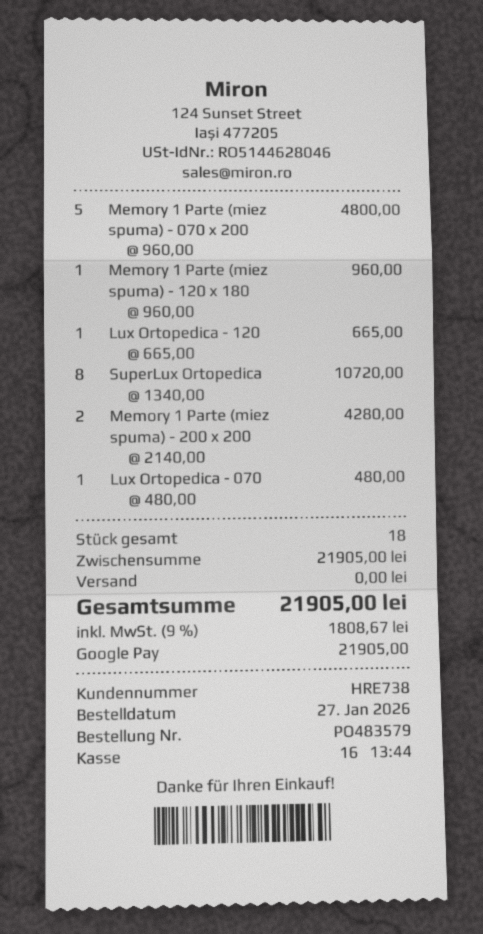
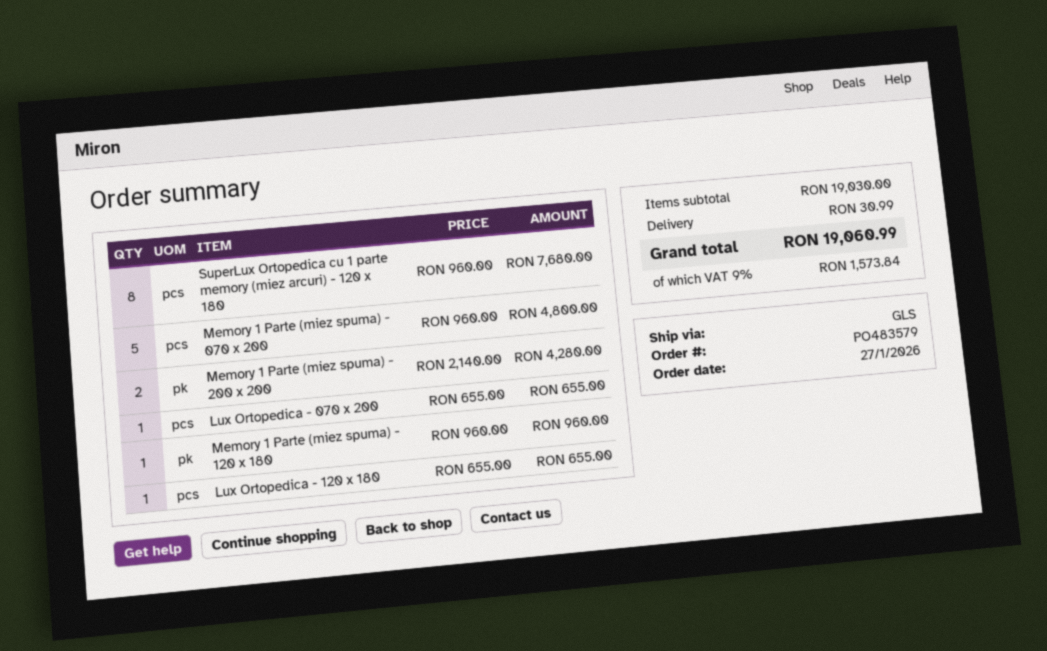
Lux Ortopedica - 120: 1 x 665.00 = 665.00 -> 1 x 655.00 = 655.00
SuperLux Ortopedica: 8 x 1340.00 = 10720.00 -> 8 x 960.00 = 7680.00
Lux Ortopedica - 070: 1 x 480.00 = 480.00 -> 1 x 655.00 = 655.00
subtotal: 21905.00 -> 19030.00
shipping: 0.00 -> 30.99
tax: 9% = 1808.67 -> 9% = 1573.84
total: 21905.00 -> 19060.99

